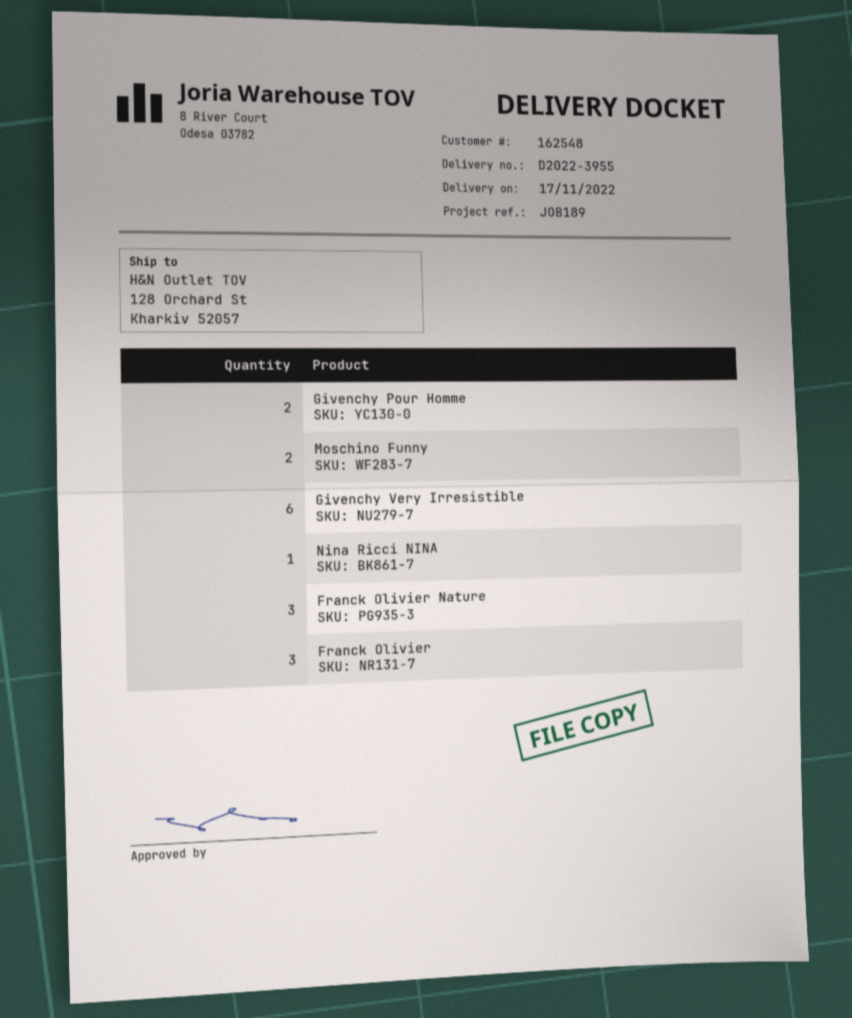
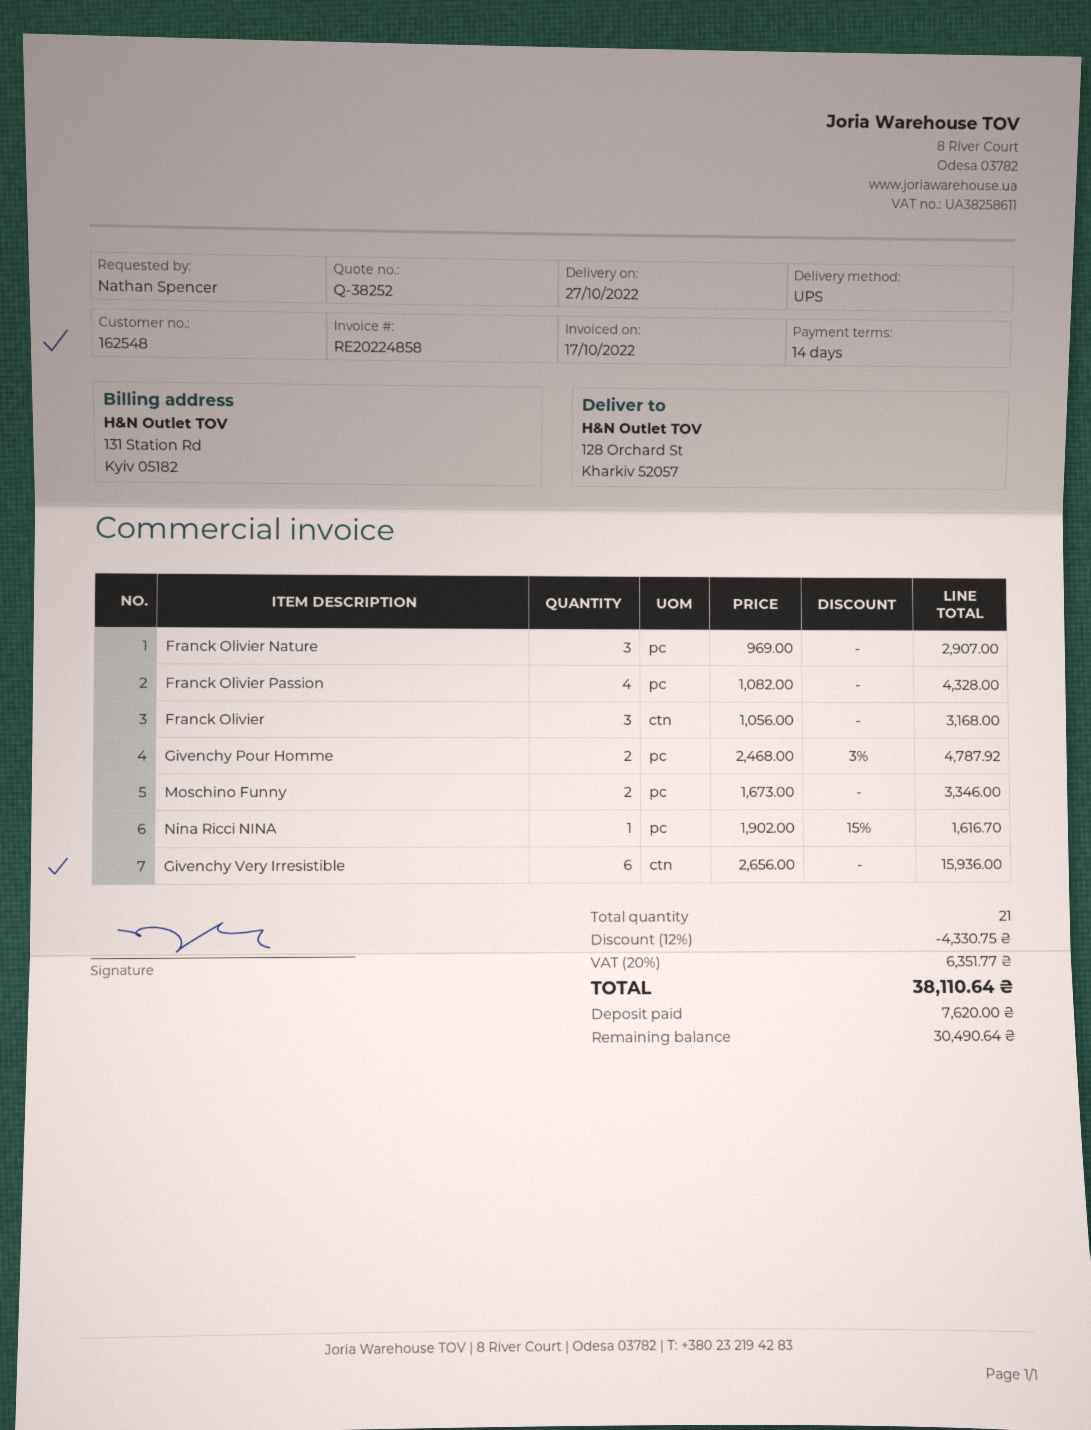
delivery date: 2022-11-17 -> 2022-10-27
Franck Olivier Passion: none -> 4

